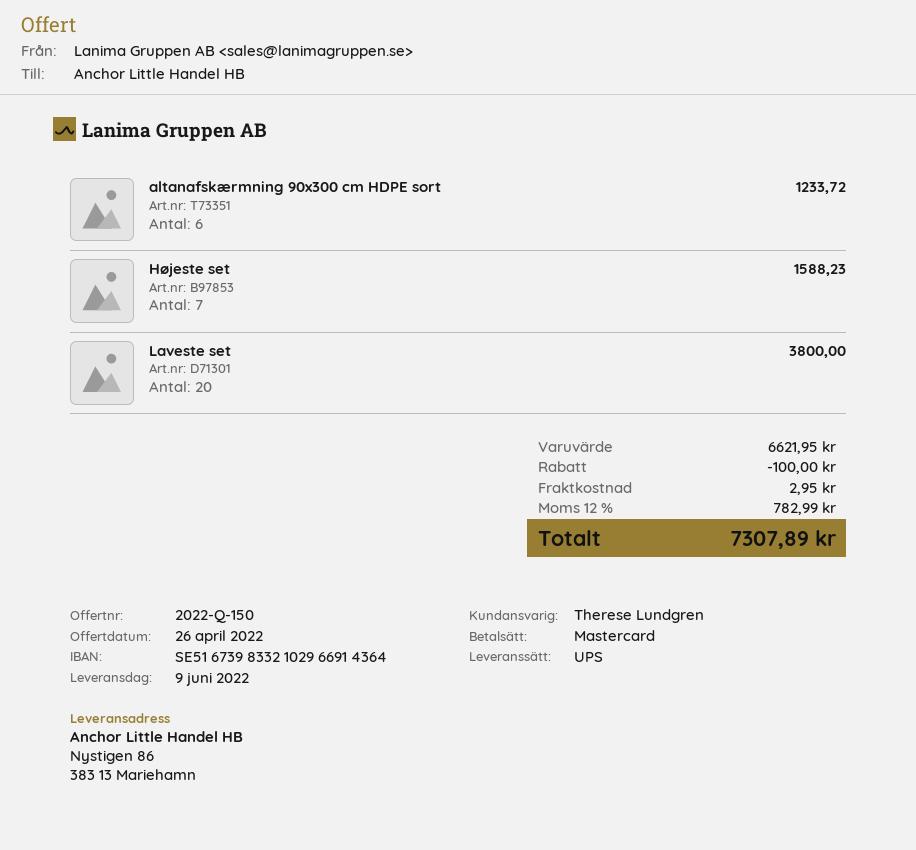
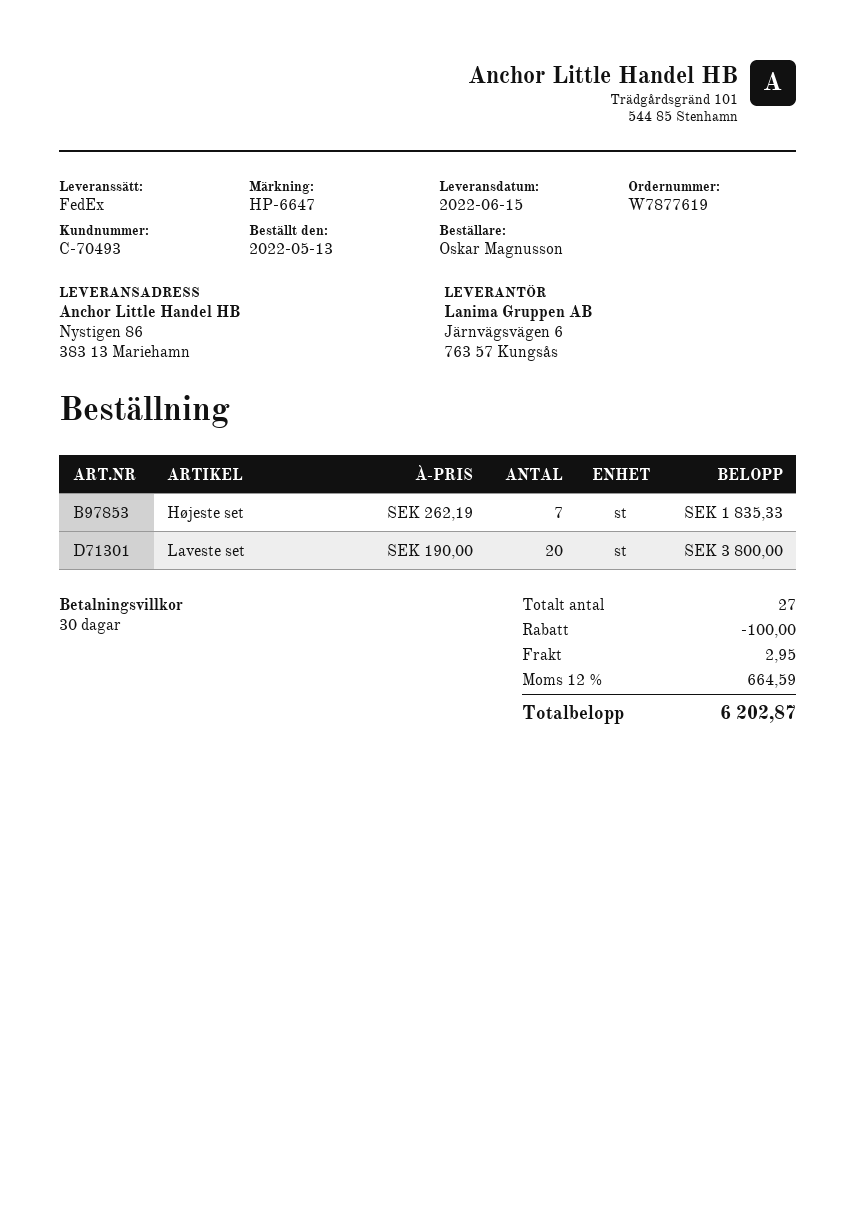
delivery date: 2022-06-09 -> 2022-06-15
shipping method: UPS -> FedEx
altanafskærmning 90x300 cm HDPE sort: 6 for 1233.72 -> none
Højeste set: 7 for 1588.23 -> 7 for 1835.33
tax: 12% = 782.99 -> 12% = 664.59
total: 7307.89 -> 6202.87

